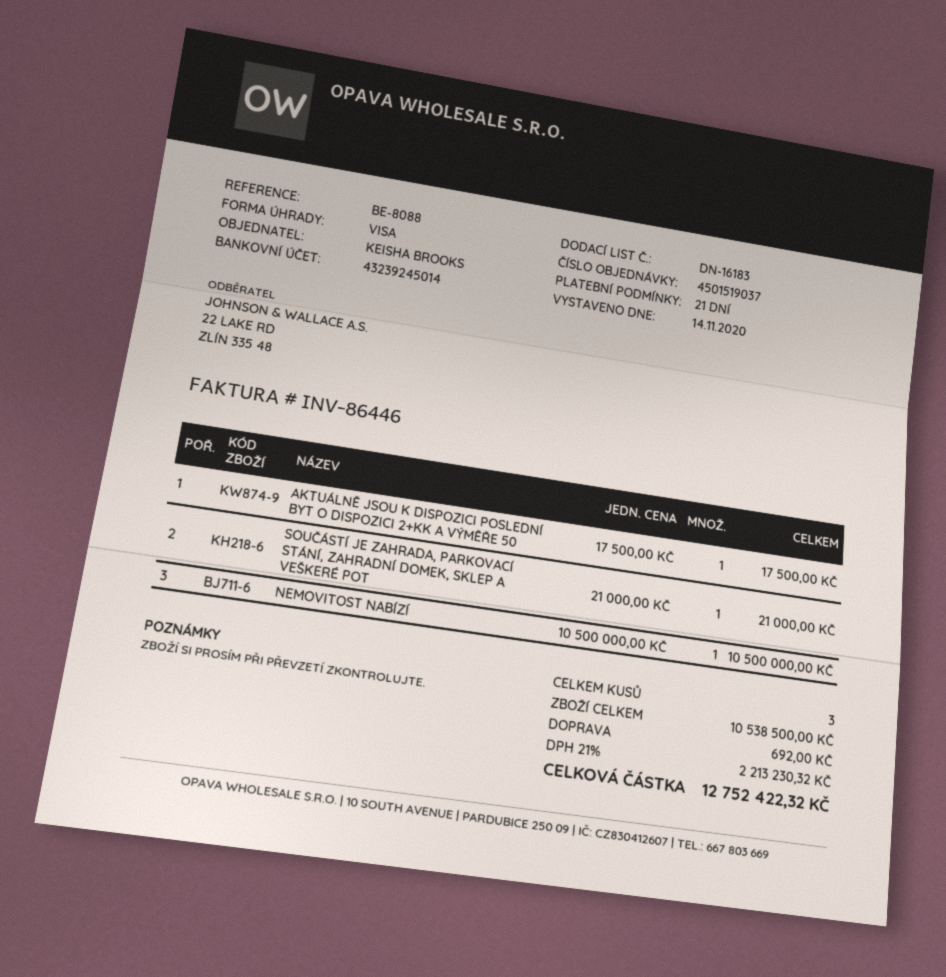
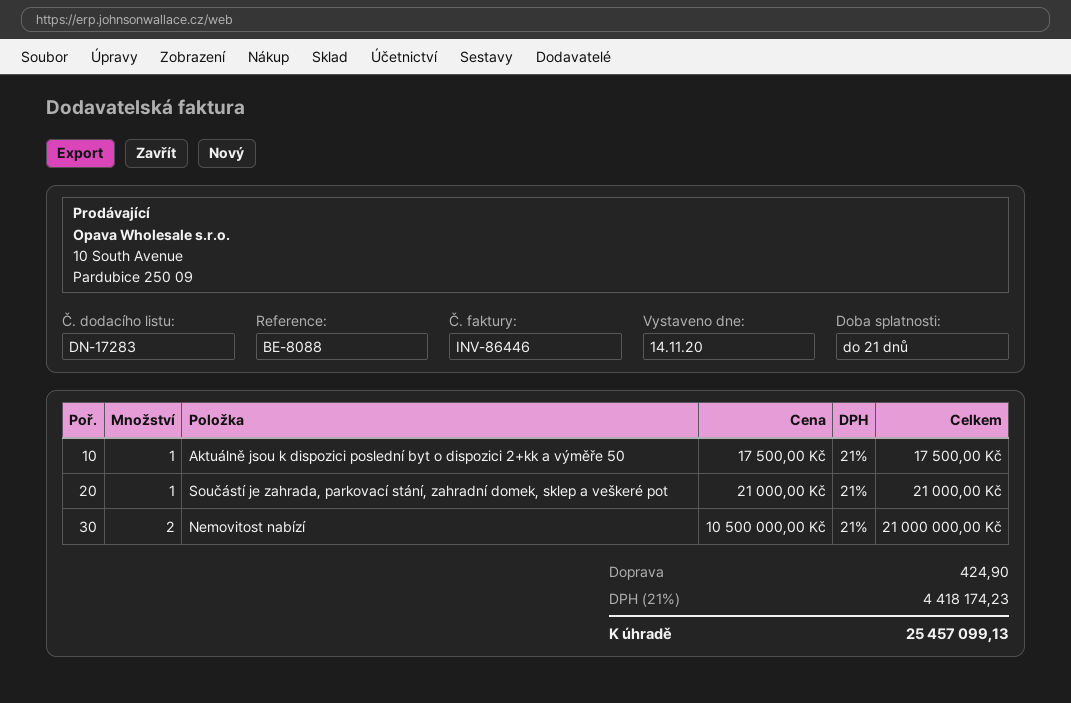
delivery note number: DN-16183 -> DN-17283
NEMOVITOST NABÍZÍ: 1 x 10500000.00 = 10500000.00 -> 2 x 10500000.00 = 21000000.00
shipping: 692.00 -> 424.90
tax: 21% = 2213230.32 -> 21% = 4418174.23
total: 12752422.32 -> 25457099.13

